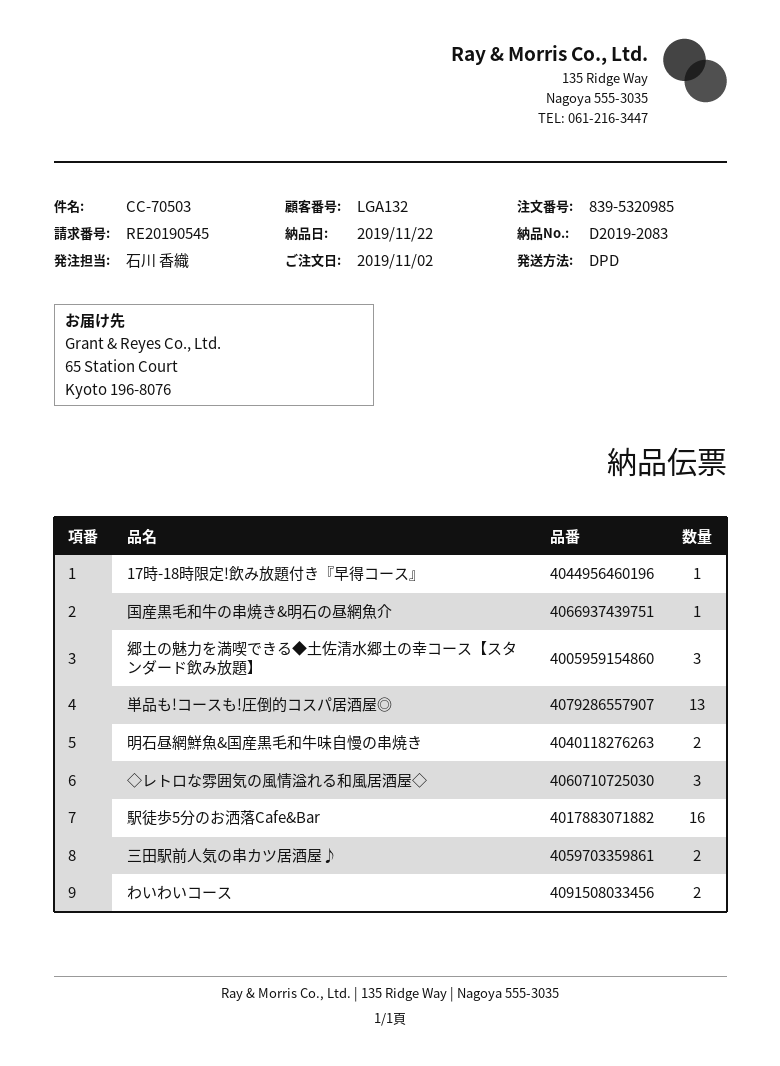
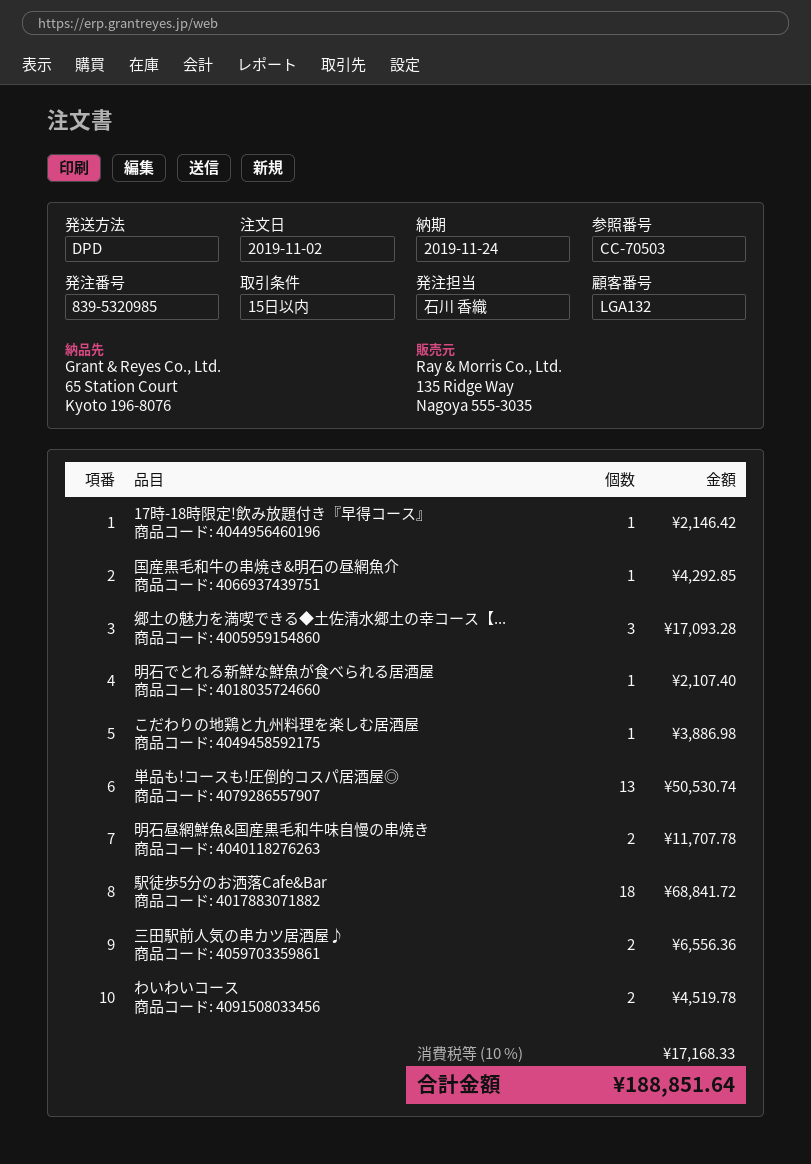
delivery date: 2019-11-22 -> 2019-11-24
◇レトロな雰囲気の風情溢れる和風居酒屋◇: 3 -> none
駅徒歩5分のお洒落Cafe&Bar: 16 -> 18
明石でとれる新鮮な鮮魚が食べられる居酒屋: none -> 1
こだわりの地鶏と九州料理を楽しむ居酒屋: none -> 1

